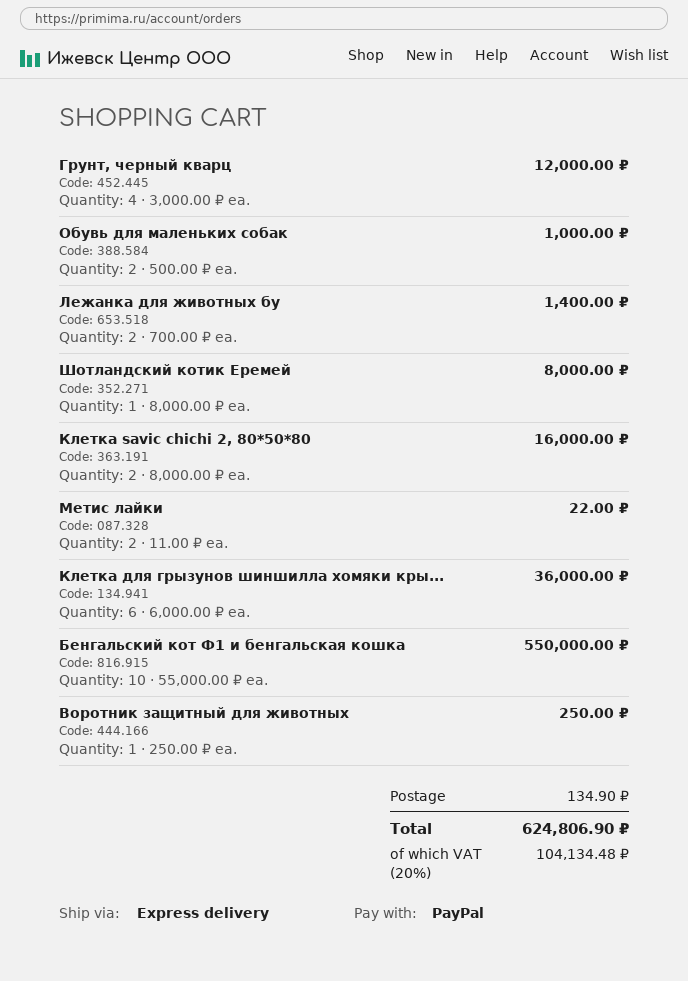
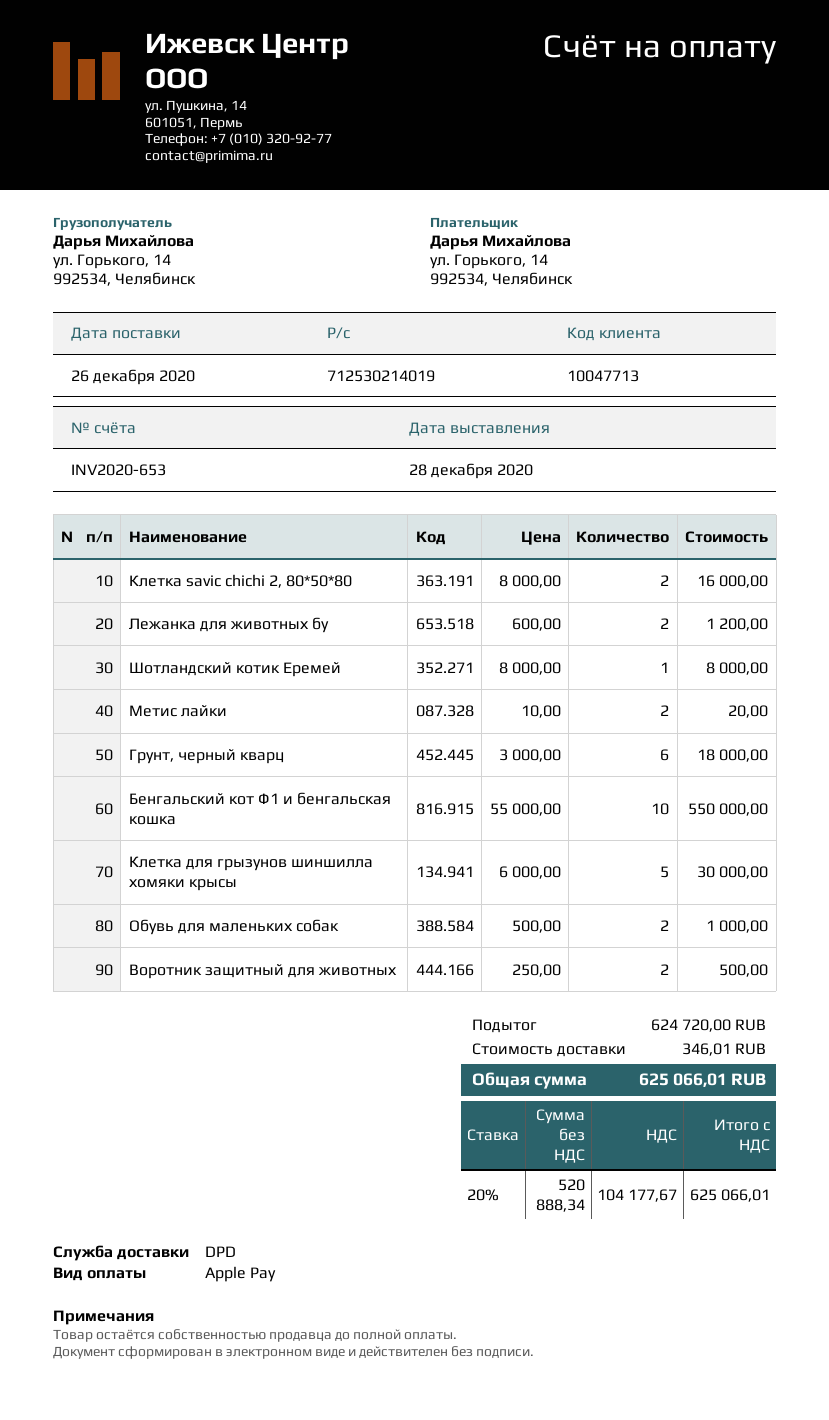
payment method: PayPal -> Apple Pay
shipping method: express -> DPD
Грунт, черный кварц: 4 x 3000.00 = 12000.00 -> 6 x 3000.00 = 18000.00
Лежанка для животных бу: 2 x 700.00 = 1400.00 -> 2 x 600.00 = 1200.00
Метис лайки: 2 x 11.00 = 22.00 -> 2 x 10.00 = 20.00
Клетка для грызунов шиншилла хомяки кры...: 6 x 6000.00 = 36000.00 -> 5 x 6000.00 = 30000.00
Воротник защитный для животных: 1 x 250.00 = 250.00 -> 2 x 250.00 = 500.00
shipping: 134.90 -> 346.01
tax: 20% = 104134.48 -> 20% = 104177.67
total: 624806.90 -> 625066.01

